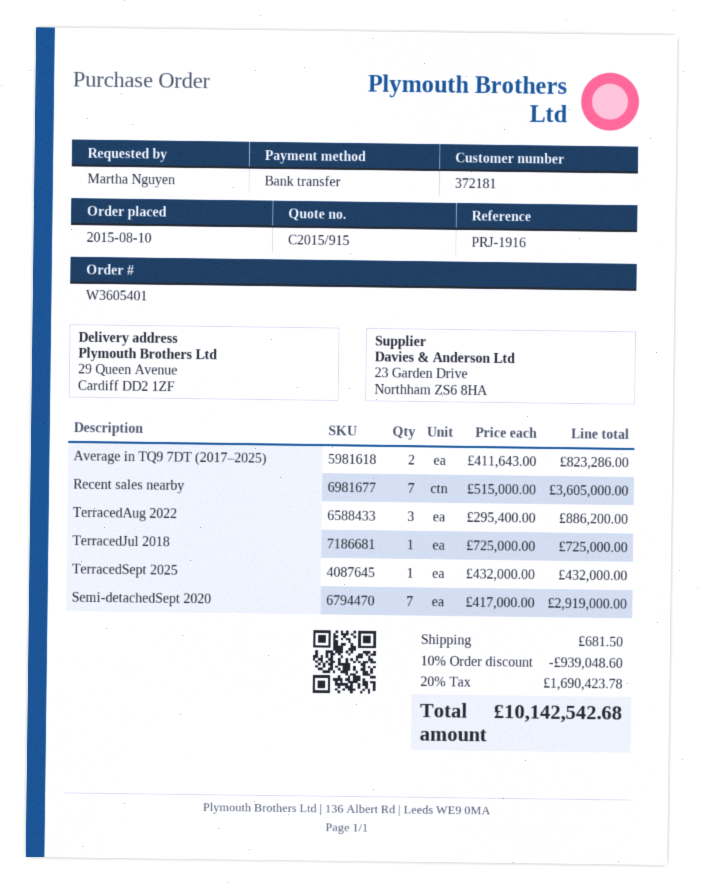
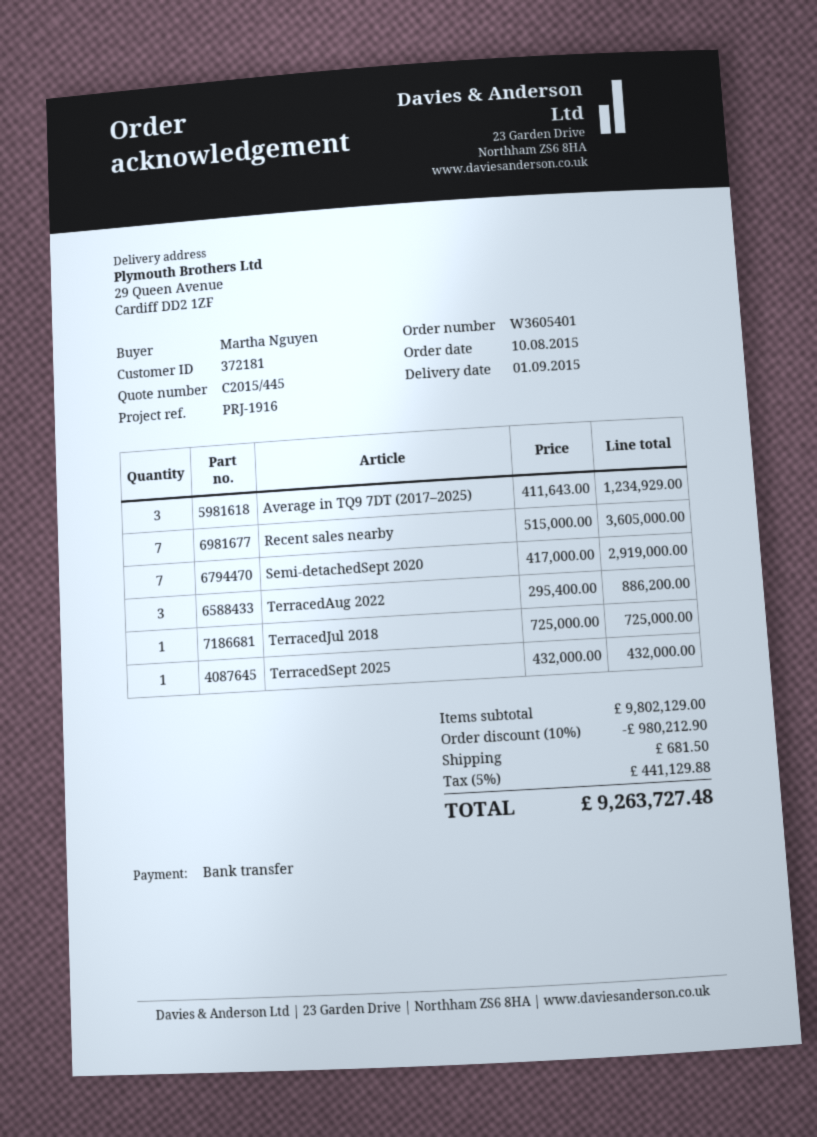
quote number: C2015/915 -> C2015/445
Average in TQ9 7DT (2017–2025): 2 x 411643.00 = 823286.00 -> 3 x 411643.00 = 1234929.00
discount: 10% = 939048.60 -> 10% = 980212.90
tax: 20% = 1690423.78 -> 5% = 441129.88
total: 10142542.68 -> 9263727.48

